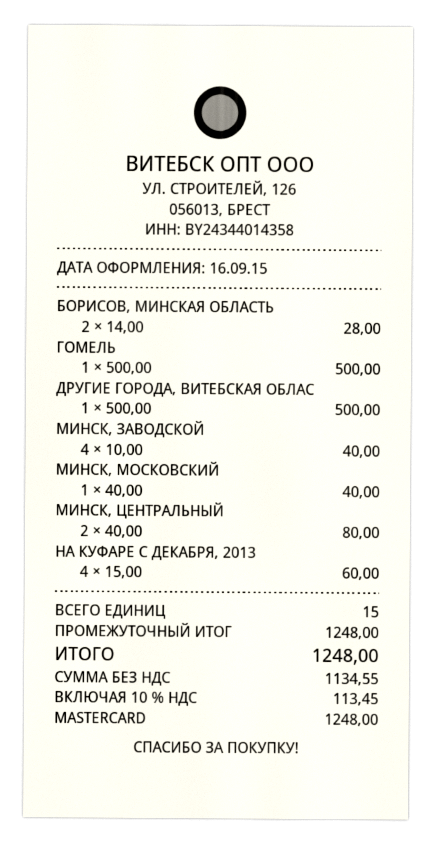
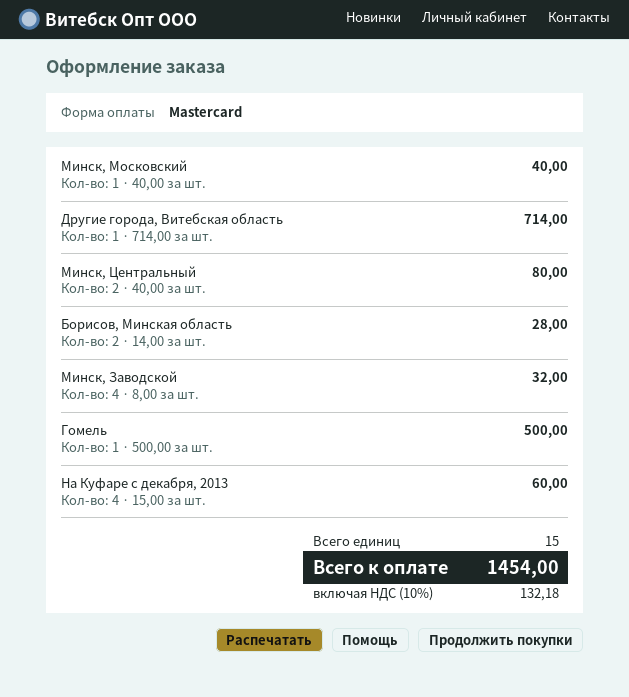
ДРУГИЕ ГОРОДА, ВИТЕБСКАЯ ОБЛАС: 1 x 500.00 = 500.00 -> 1 x 714.00 = 714.00
МИНСК, ЗАВОДСКОЙ: 4 x 10.00 = 40.00 -> 4 x 8.00 = 32.00
tax: 10% = 113.45 -> 10% = 132.18
total: 1248.00 -> 1454.00

